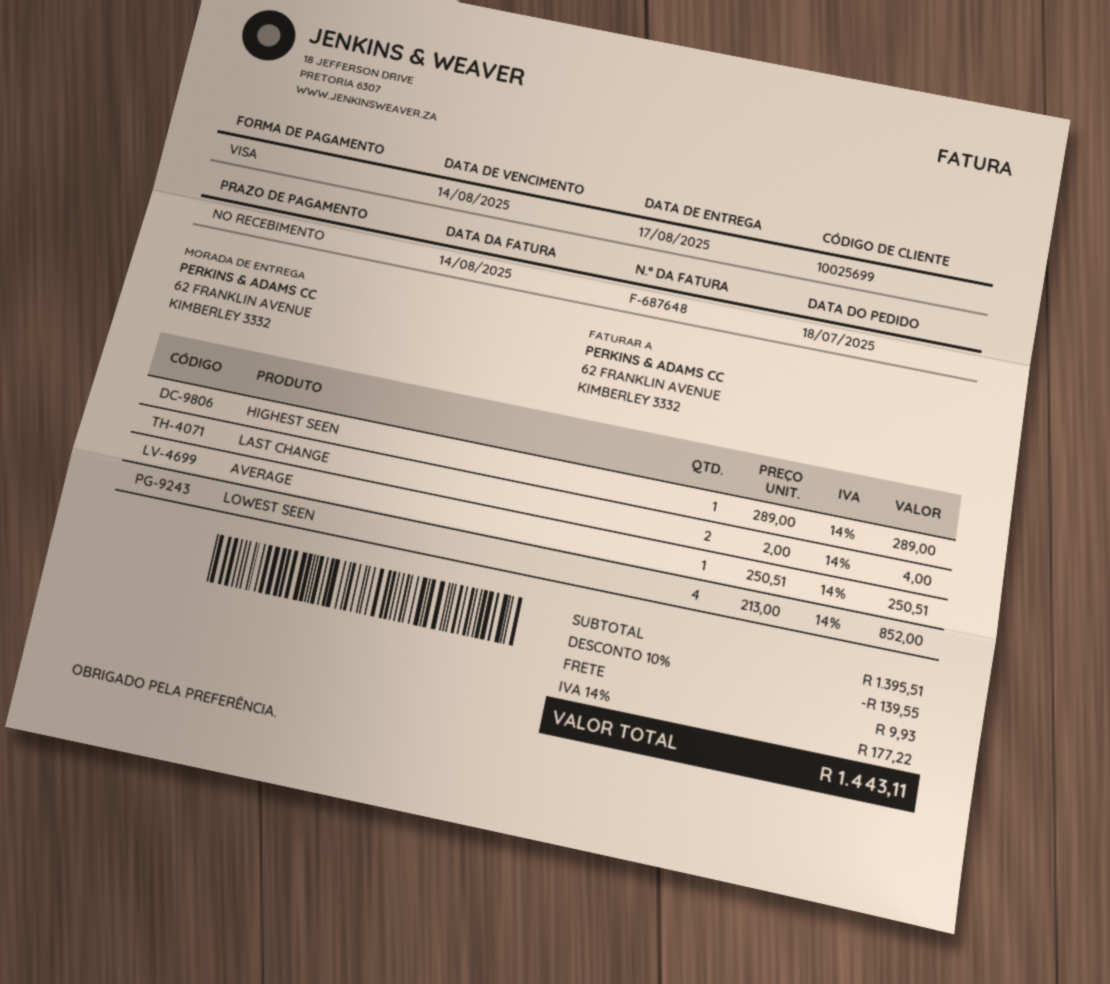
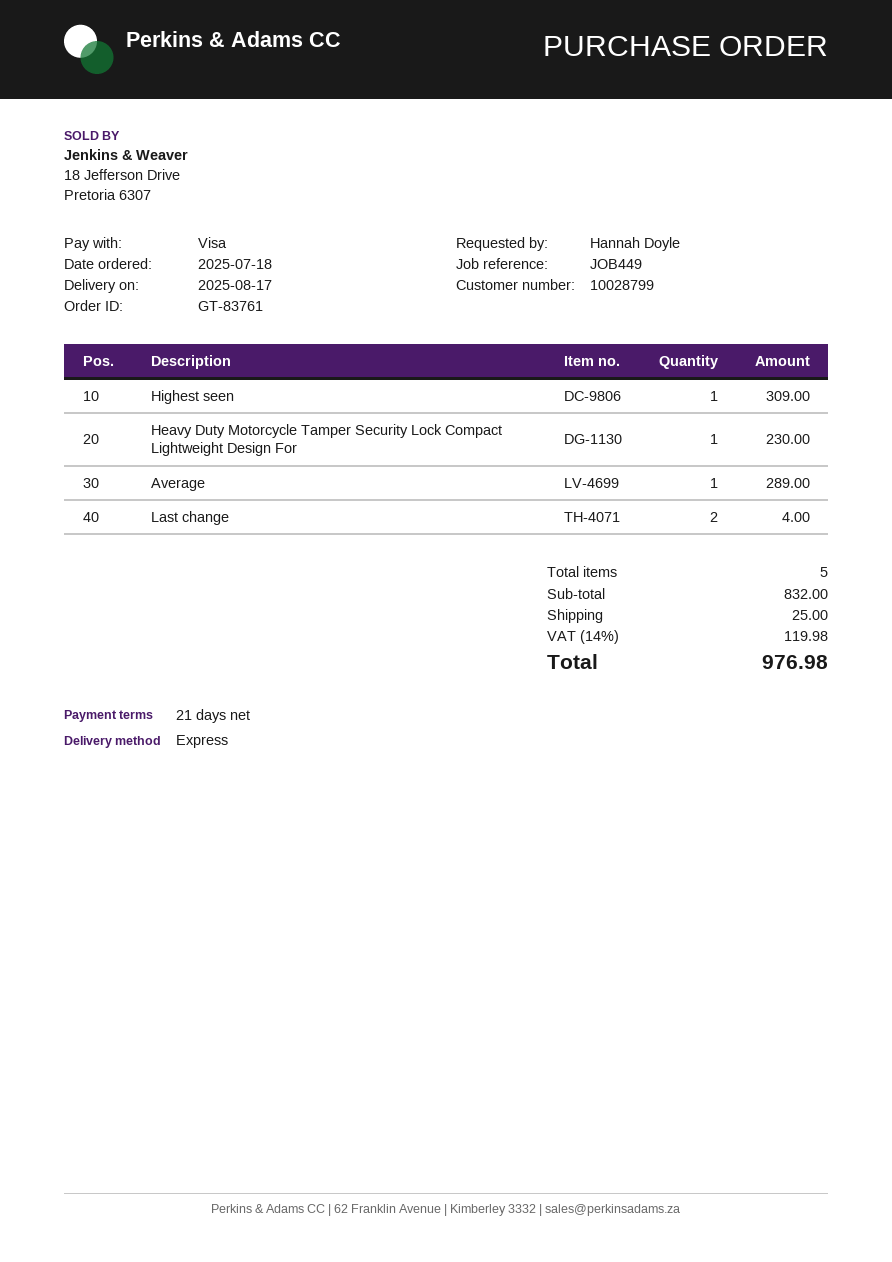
payment terms: on receipt -> 21 days
customer number: 10025699 -> 10028799
HIGHEST SEEN: 1 for 289.00 -> 1 for 309.00
AVERAGE: 1 for 250.51 -> 1 for 289.00
LOWEST SEEN: 4 for 852.00 -> none
Heavy Duty Motorcycle Tamper Security Lock Compact Lightweight Design For: none -> 1 for 230.00
subtotal: 1395.51 -> 832.00
discount: 10% = 139.55 -> none
shipping: 9.93 -> 25.00
tax: 14% = 177.22 -> 14% = 119.98
total: 1443.11 -> 976.98

